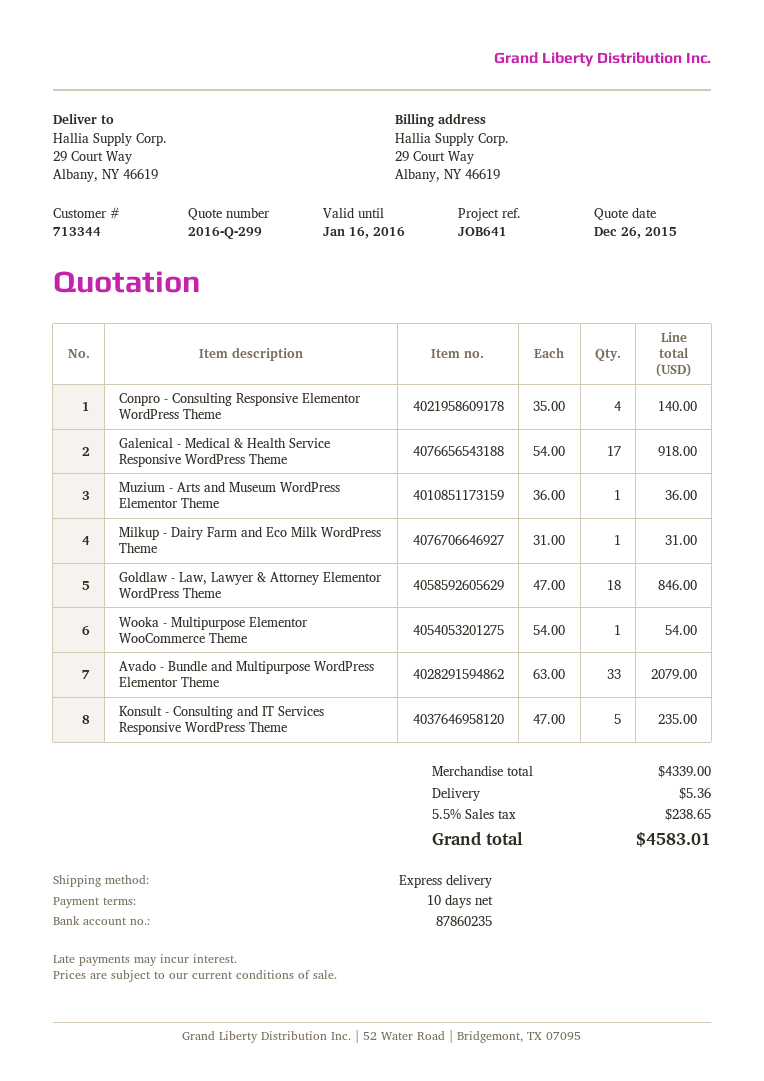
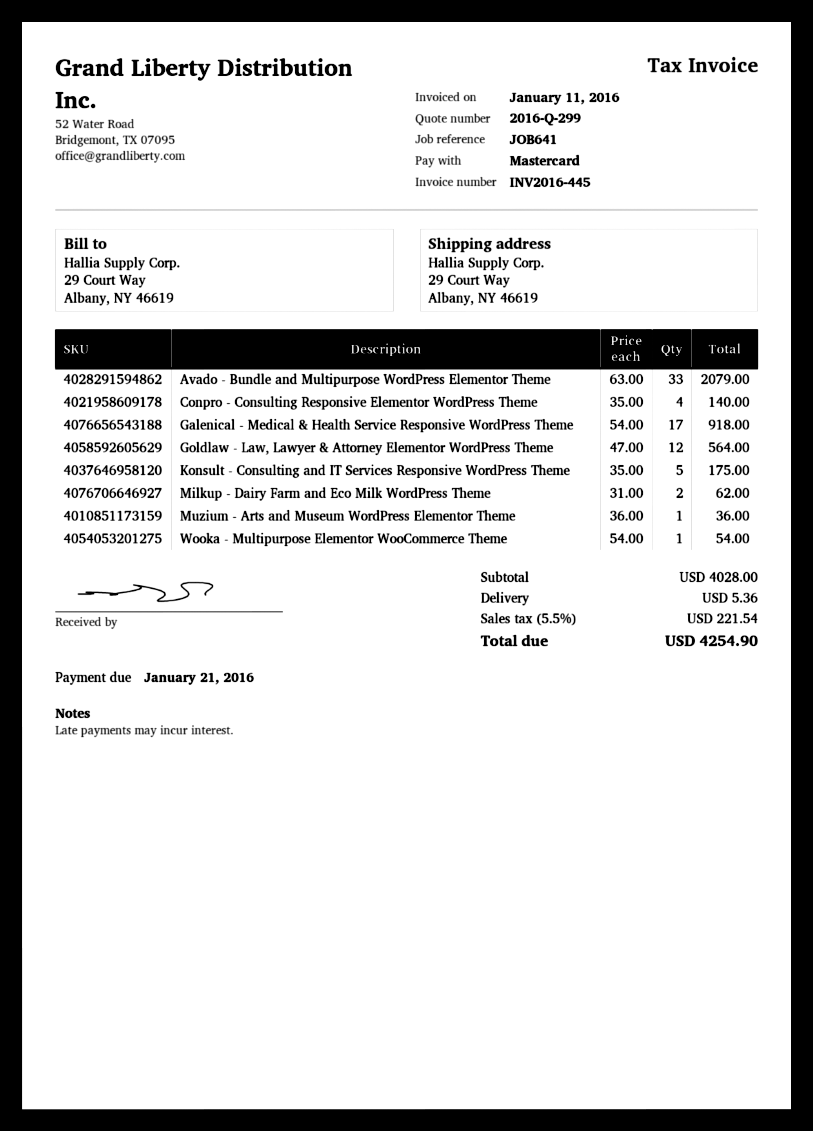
Milkup - Dairy Farm and Eco Milk WordPress Theme: 1 x 31.00 = 31.00 -> 2 x 31.00 = 62.00
Goldlaw - Law, Lawyer & Attorney Elementor WordPress Theme: 18 x 47.00 = 846.00 -> 12 x 47.00 = 564.00
Konsult - Consulting and IT Services Responsive WordPress Theme: 5 x 47.00 = 235.00 -> 5 x 35.00 = 175.00
subtotal: 4339.00 -> 4028.00
tax: 5.5% = 238.65 -> 5.5% = 221.54
total: 4583.01 -> 4254.90

